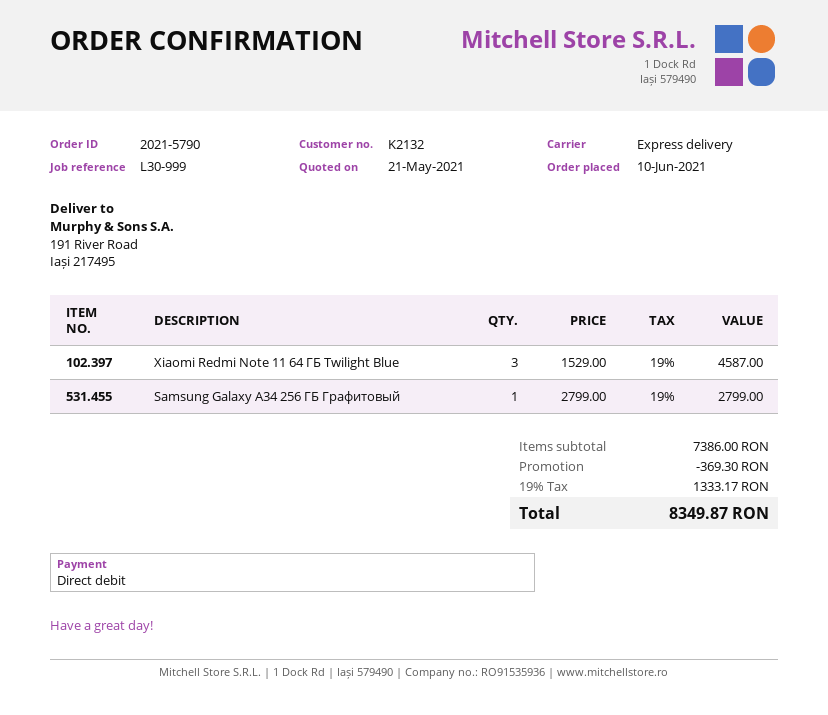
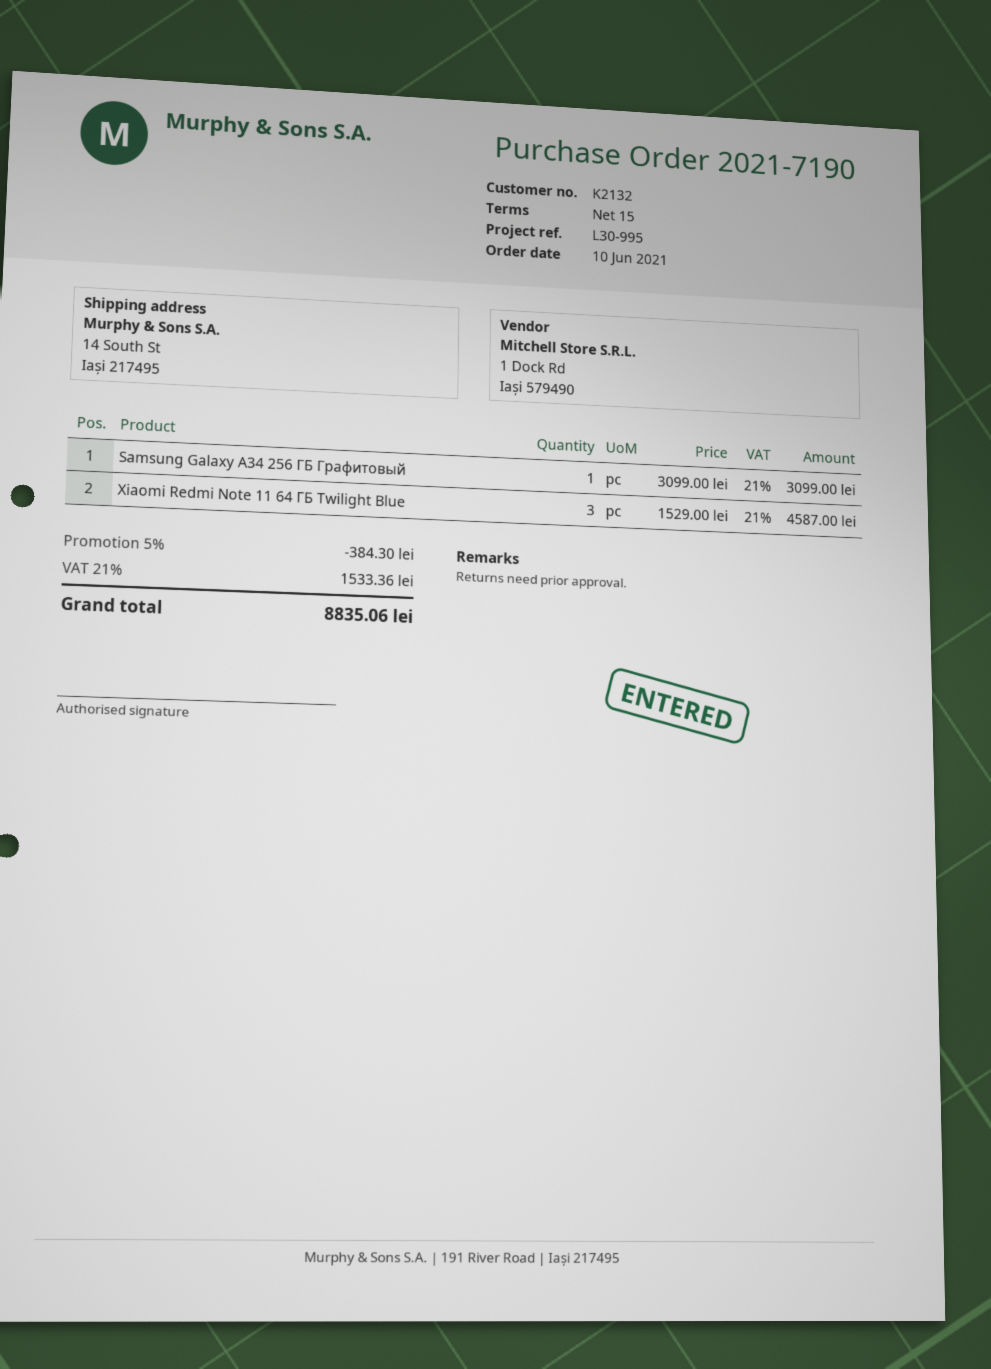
order number: 2021-5790 -> 2021-7190
reference: L30-999 -> L30-995
ship to: 191 River Road, Iași 217495 -> 14 South St, Iași 217495
Samsung Galaxy A34 256 ГБ Графитовый: 1 x 2799.00 = 2799.00 -> 1 x 3099.00 = 3099.00
discount: 369.30 -> 384.30
tax: 19% = 1333.17 -> 21% = 1533.36
total: 8349.87 -> 8835.06

